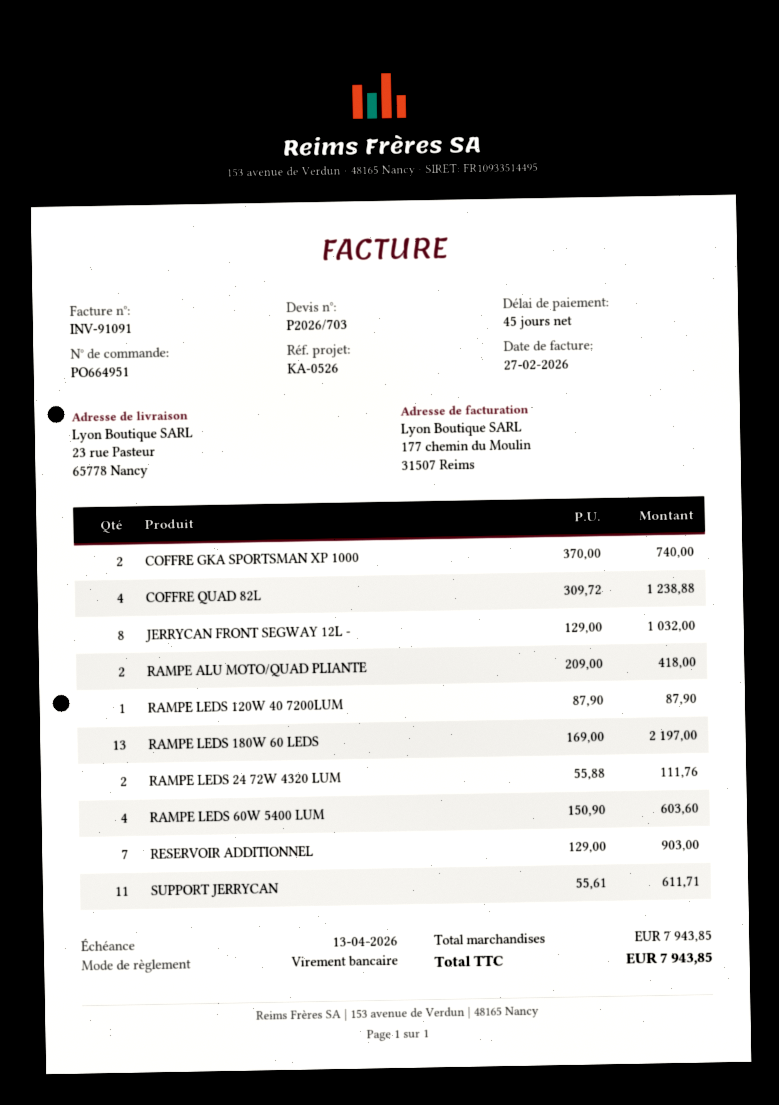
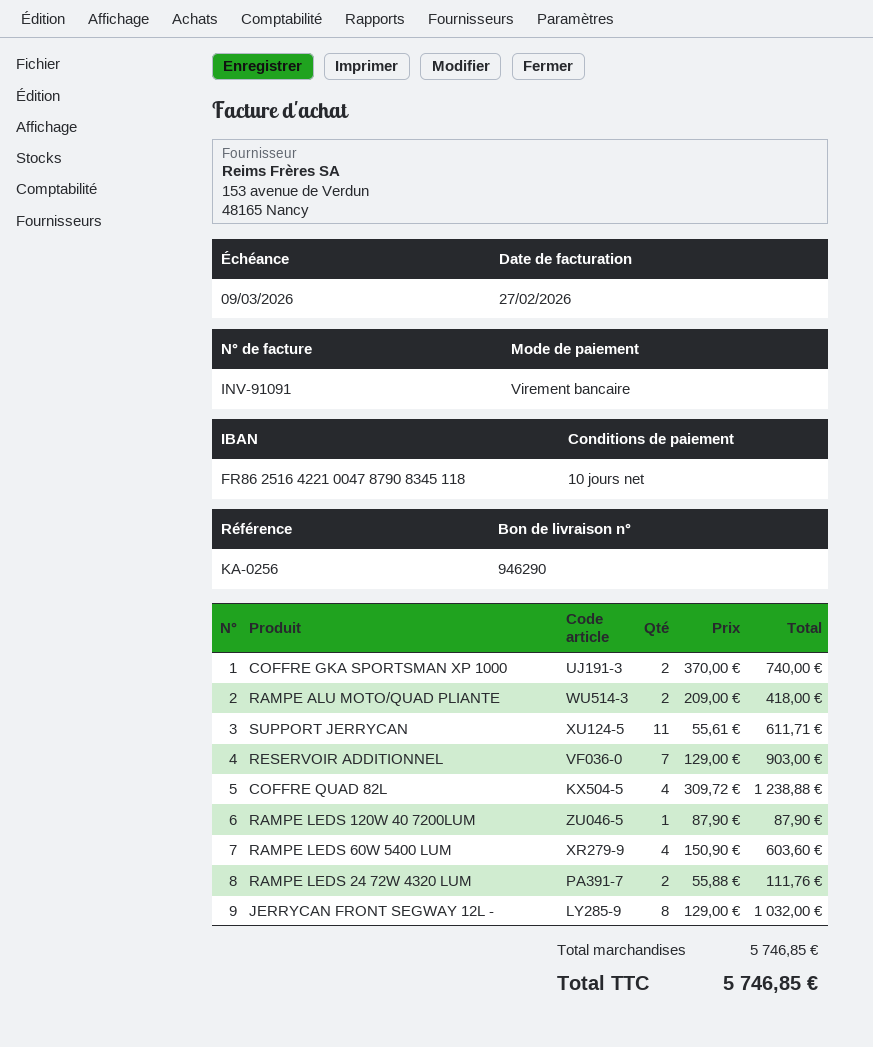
payment terms: 45 days -> 10 days
due date: 2026-04-13 -> 2026-03-09
reference: KA-0526 -> KA-0256
RAMPE LEDS 180W 60 LEDS: 13 x 169.00 = 2197.00 -> none
subtotal: 7943.85 -> 5746.85
total: 7943.85 -> 5746.85

